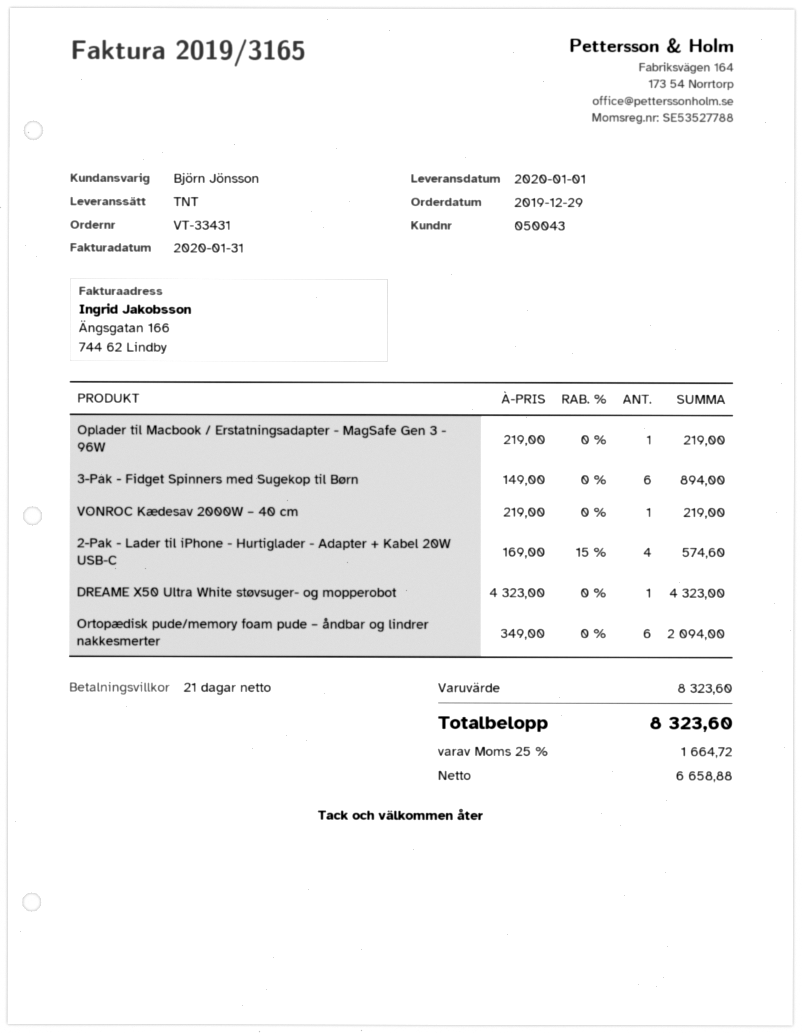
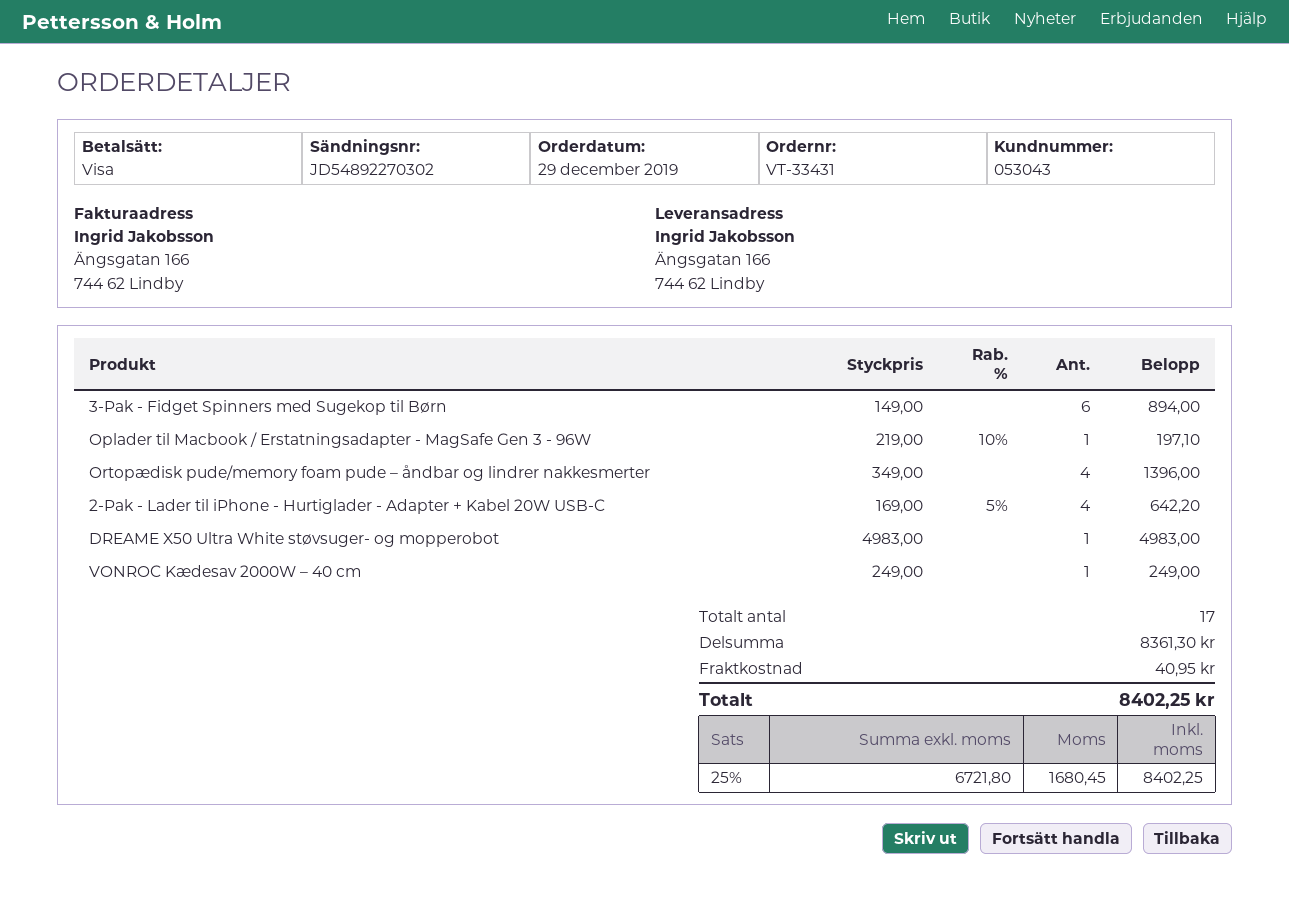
customer number: 050043 -> 053043
Oplader til Macbook / Erstatningsadapter - MagSafe Gen 3 - 96W: 1 x 219.00 = 219.00 -> 1 x 219.00 - 10% = 197.10
VONROC Kædesav 2000W – 40 cm: 1 x 219.00 = 219.00 -> 1 x 249.00 = 249.00
2-Pak - Lader til iPhone - Hurtiglader - Adapter + Kabel 20W USB-C: 4 x 169.00 - 15% = 574.60 -> 4 x 169.00 - 5% = 642.20
DREAME X50 Ultra White støvsuger- og mopperobot: 1 x 4323.00 = 4323.00 -> 1 x 4983.00 = 4983.00
Ortopædisk pude/memory foam pude – åndbar og lindrer nakkesmerter: 6 x 349.00 = 2094.00 -> 4 x 349.00 = 1396.00
subtotal: 8323.60 -> 8361.30
shipping: none -> 40.95
net: 6658.88 -> 6721.80
tax: 25% = 1664.72 -> 25% = 1680.45
total: 8323.60 -> 8402.25

